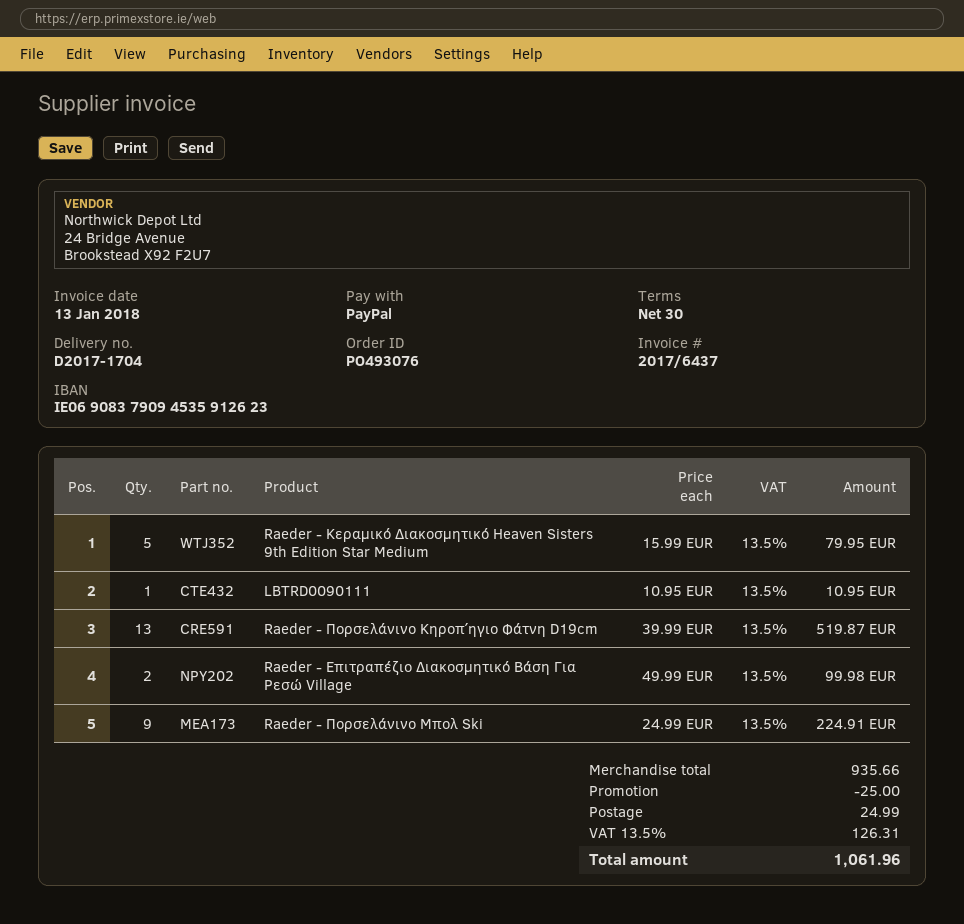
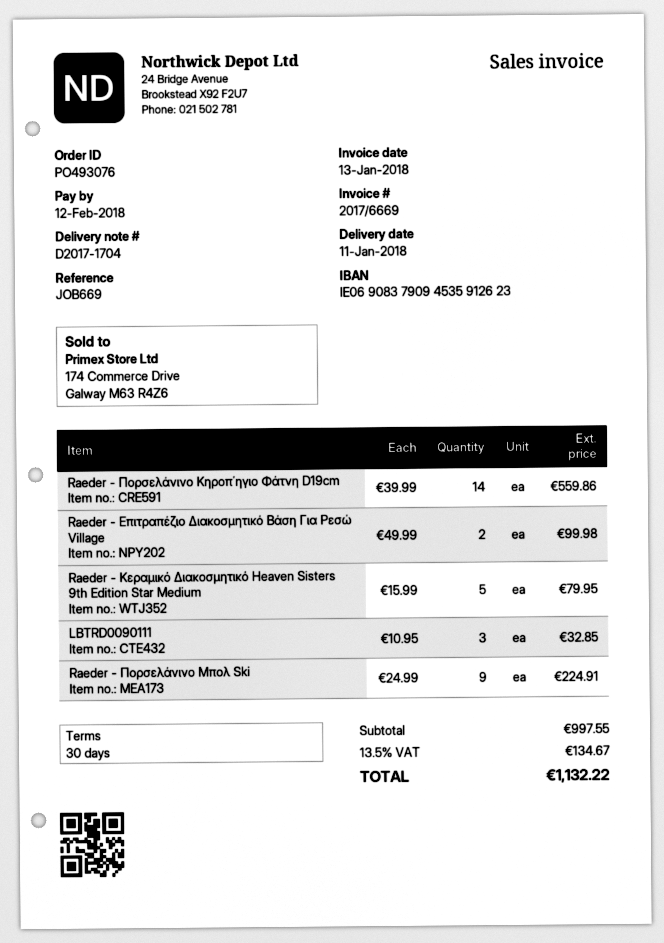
invoice number: 2017/6437 -> 2017/6669
LBTRD0090111: 1 x 10.95 = 10.95 -> 3 x 10.95 = 32.85
Raeder - Πορσελάνινο Κηροπ΄ηγιο Φάτνη D19cm: 13 x 39.99 = 519.87 -> 14 x 39.99 = 559.86
subtotal: 935.66 -> 997.55
discount: 25.00 -> none
shipping: 24.99 -> none
tax: 13.5% = 126.31 -> 13.5% = 134.67
total: 1061.96 -> 1132.22

